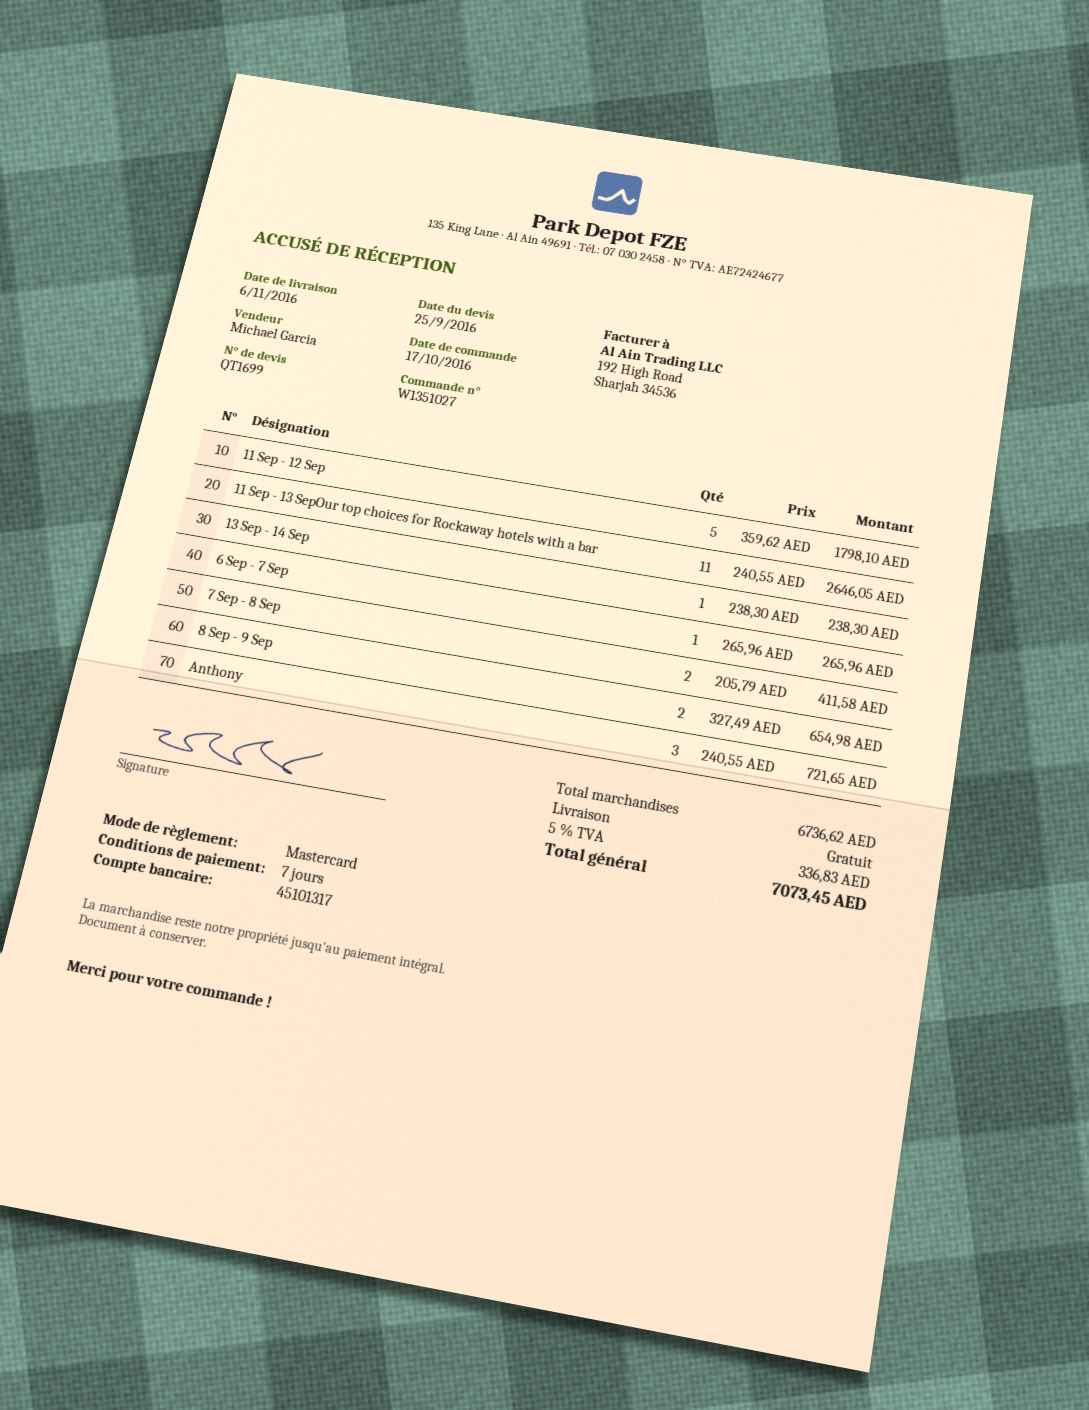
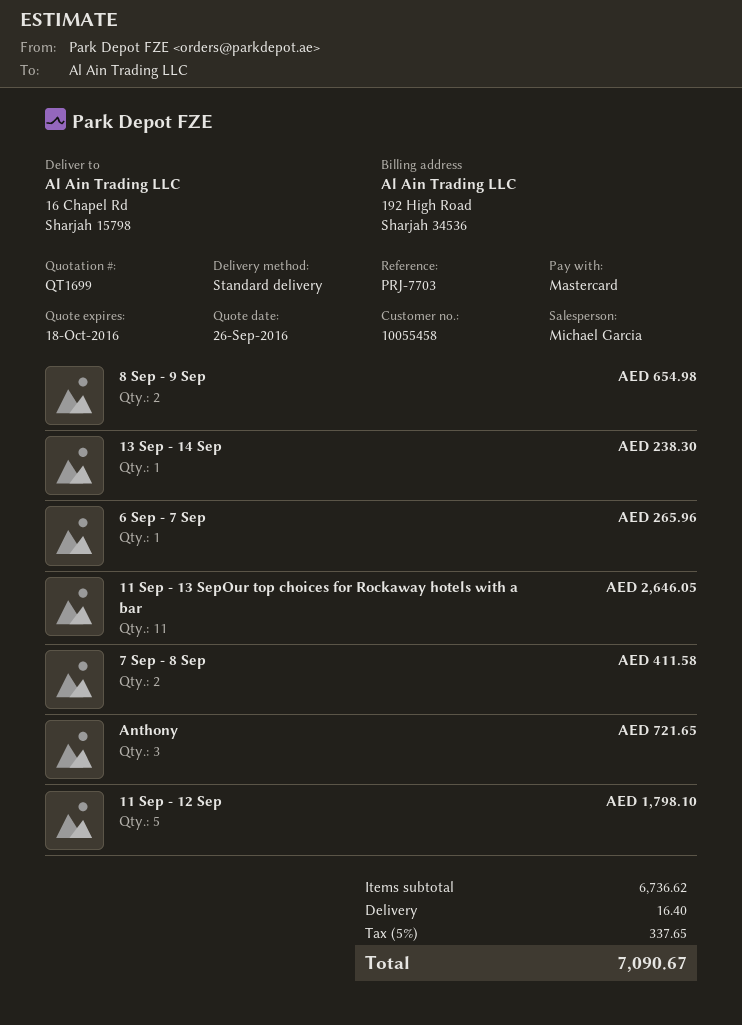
quote date: 2016-09-25 -> 2016-09-26
shipping: 0.00 -> 16.40
tax: 5% = 336.83 -> 5% = 337.65
total: 7073.45 -> 7090.67

